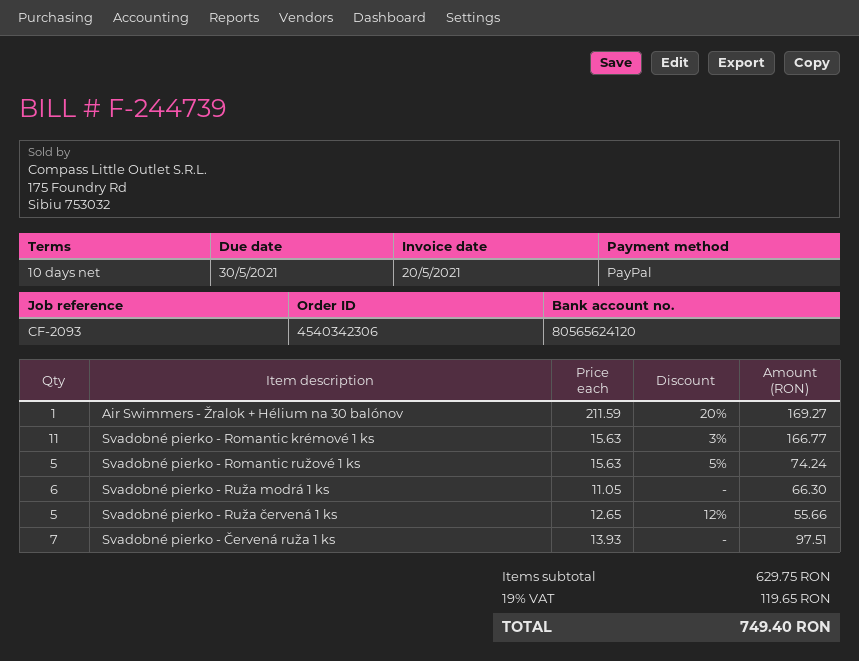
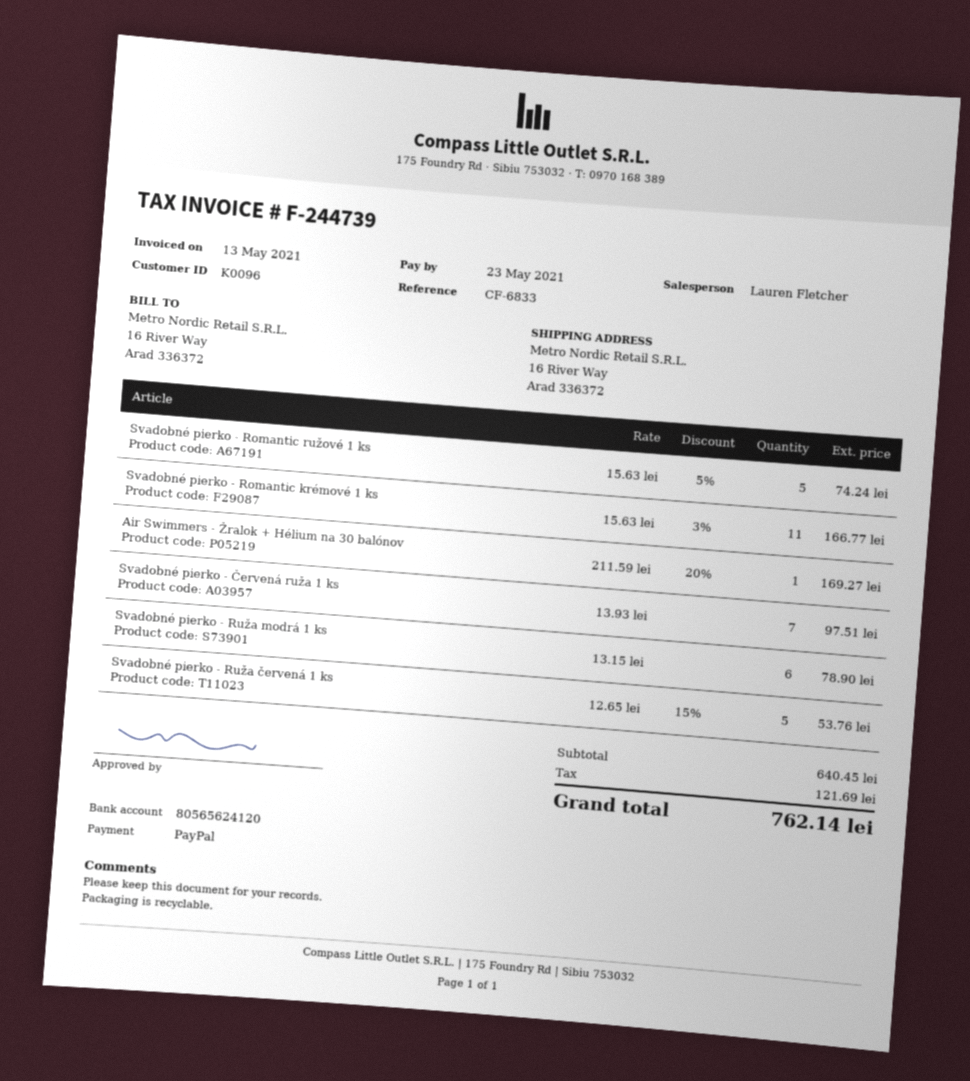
invoice date: 2021-05-20 -> 2021-05-13
due date: 2021-05-30 -> 2021-05-23
reference: CF-2093 -> CF-6833
Svadobné pierko - Ruža modrá 1 ks: 6 x 11.05 = 66.30 -> 6 x 13.15 = 78.90
Svadobné pierko - Ruža červená 1 ks: 5 x 12.65 - 12% = 55.66 -> 5 x 12.65 - 15% = 53.76
subtotal: 629.75 -> 640.45
tax: 119.65 -> 121.69
total: 749.40 -> 762.14

